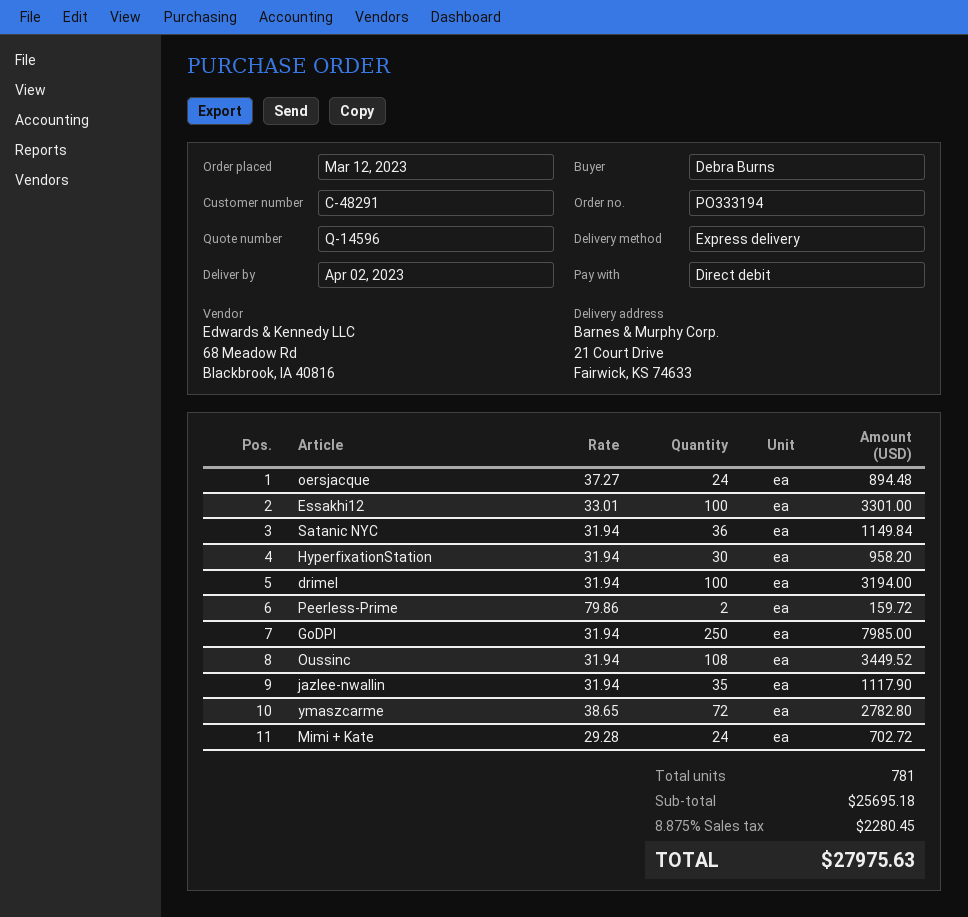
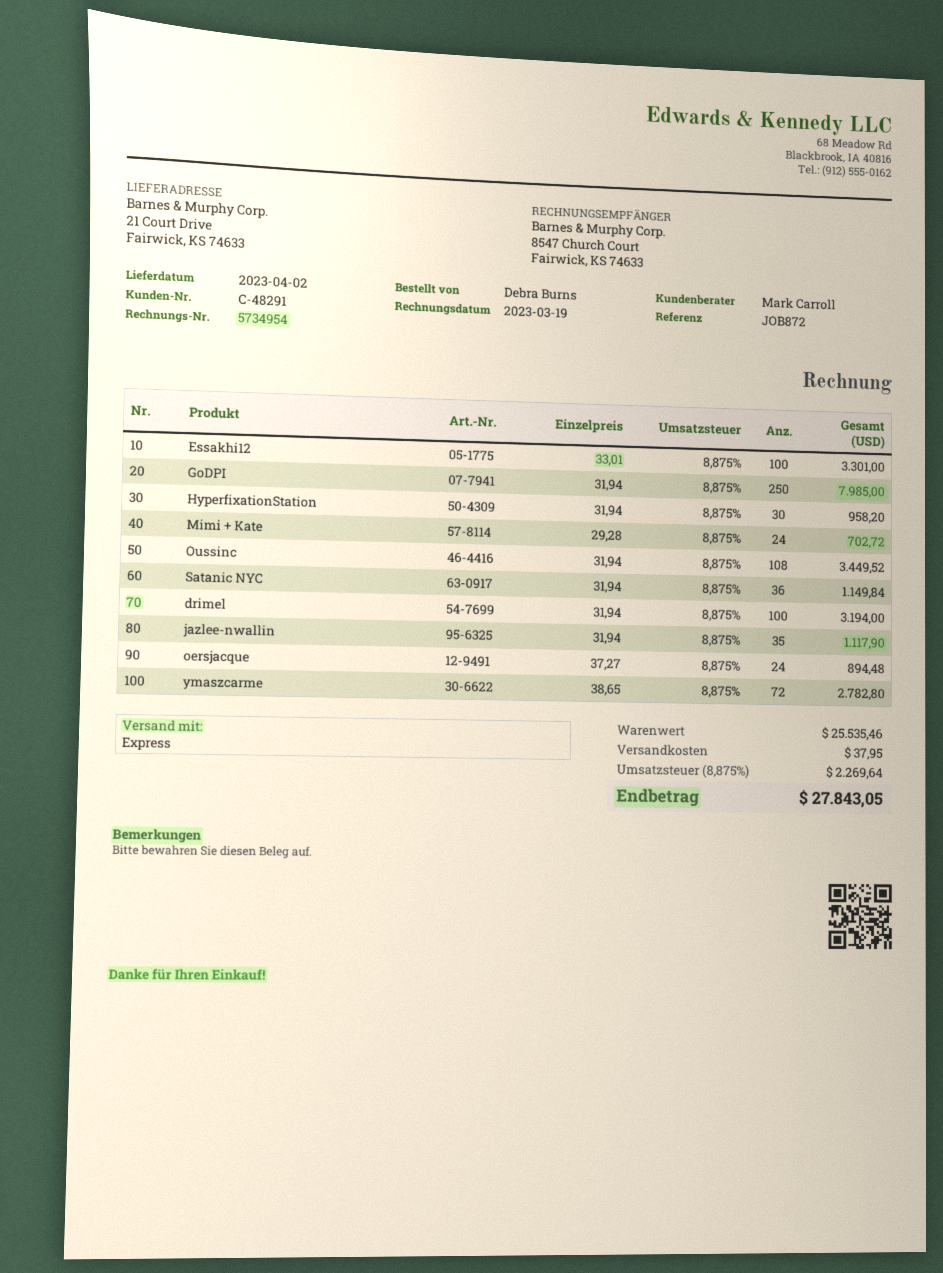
Peerless-Prime: 2 x 79.86 = 159.72 -> none
subtotal: 25695.18 -> 25535.46
shipping: none -> 37.95
tax: 8.875% = 2280.45 -> 8.875% = 2269.64
total: 27975.63 -> 27843.05

